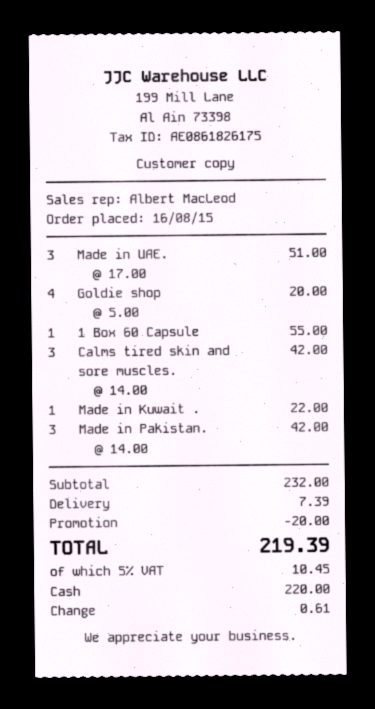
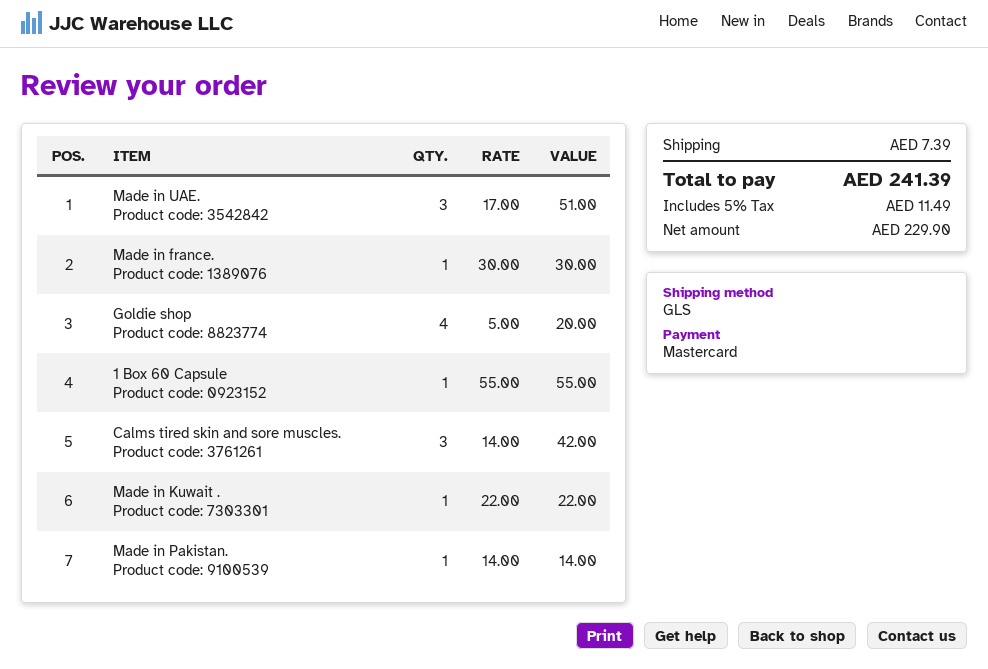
payment method: cash -> Mastercard
Made in Pakistan.: 3 x 14.00 = 42.00 -> 1 x 14.00 = 14.00
Made in france.: none -> 1 x 30.00 = 30.00
discount: 20.00 -> none
tax: 5% = 10.45 -> 5% = 11.49
total: 219.39 -> 241.39

